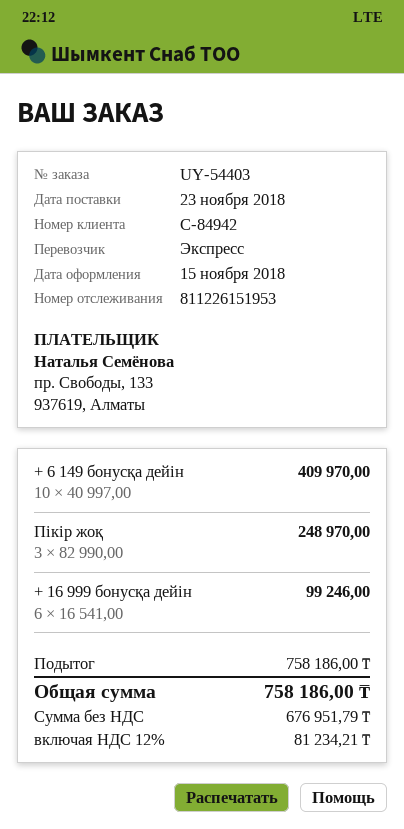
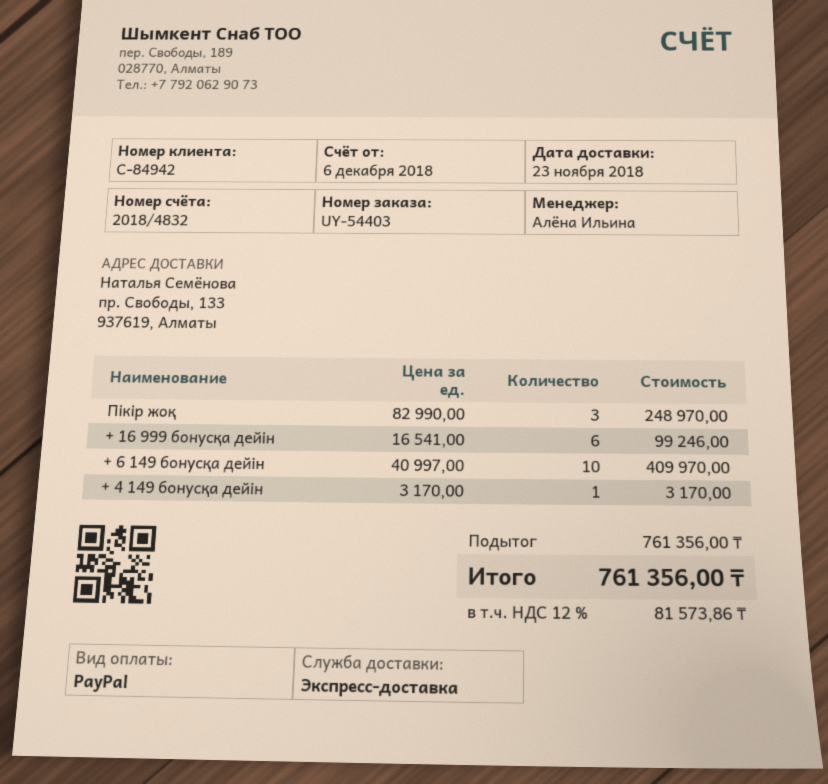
+ 4 149 бонусқа дейін: none -> 1 x 3170.00 = 3170.00
subtotal: 758186.00 -> 761356.00
tax: 12% = 81234.21 -> 12% = 81573.86
total: 758186.00 -> 761356.00

